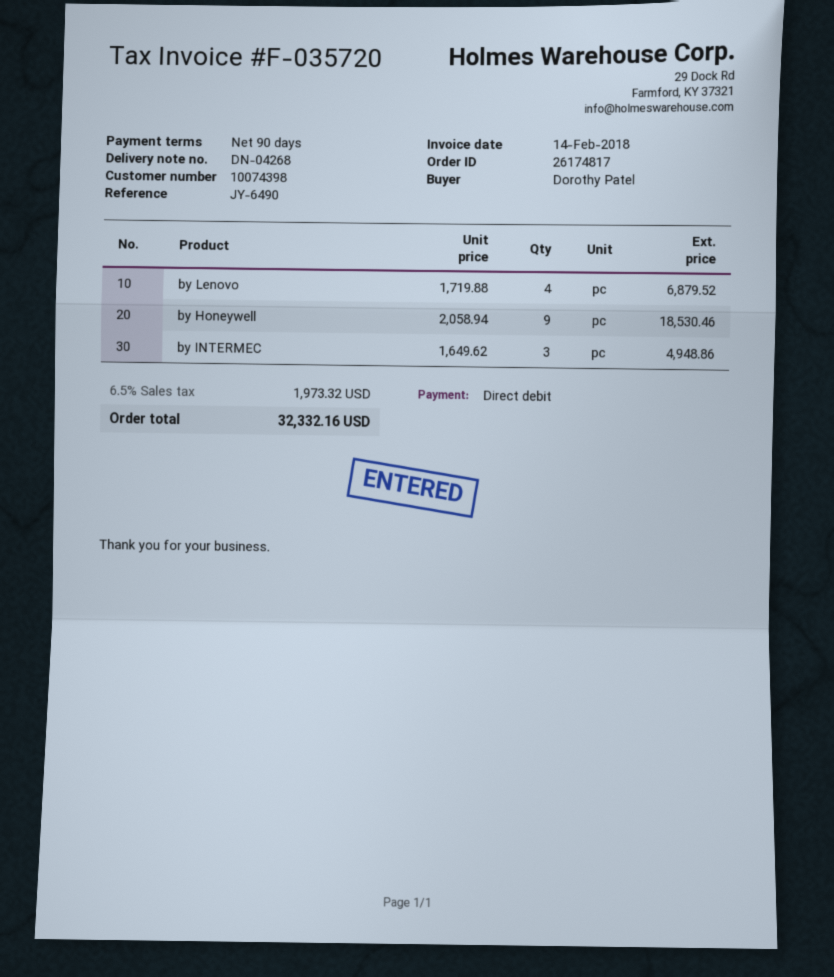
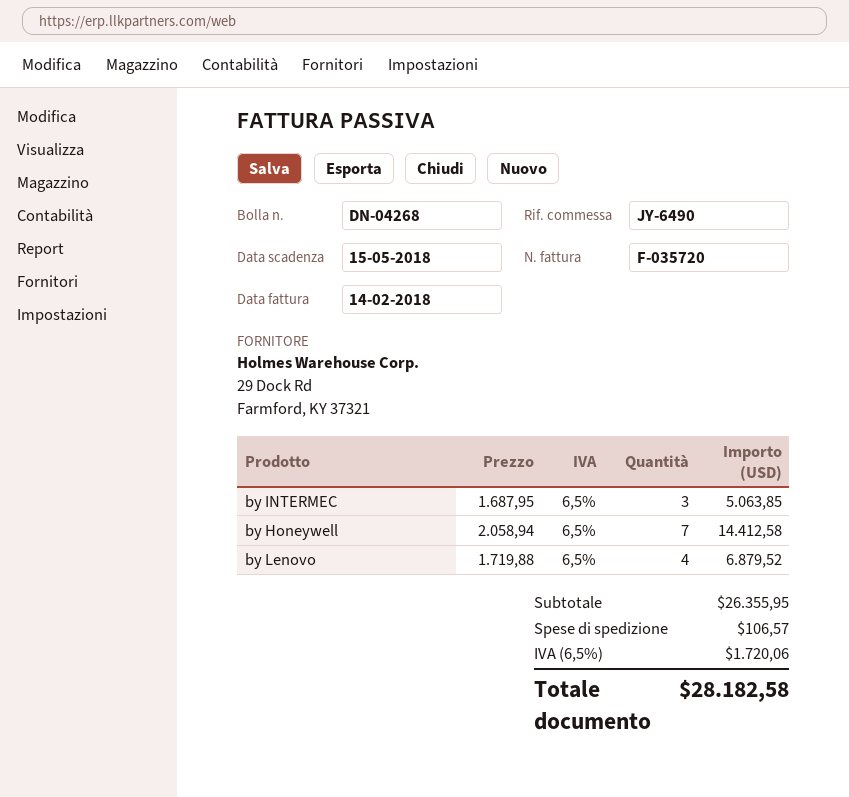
by Honeywell: 9 x 2058.94 = 18530.46 -> 7 x 2058.94 = 14412.58
by INTERMEC: 3 x 1649.62 = 4948.86 -> 3 x 1687.95 = 5063.85
shipping: none -> 106.57
tax: 6.5% = 1973.32 -> 6.5% = 1720.06
total: 32332.16 -> 28182.58

